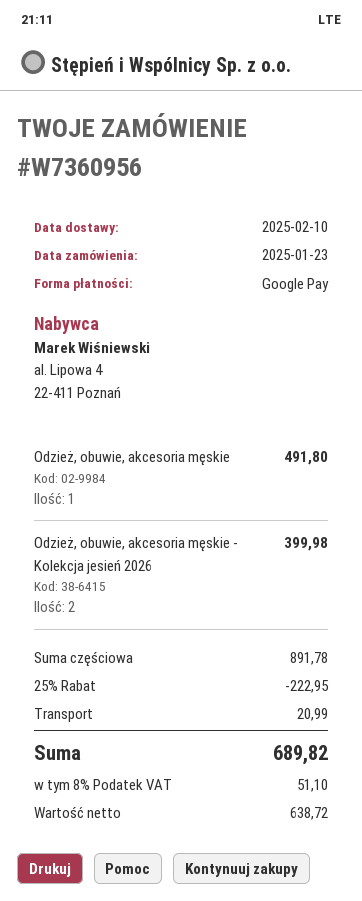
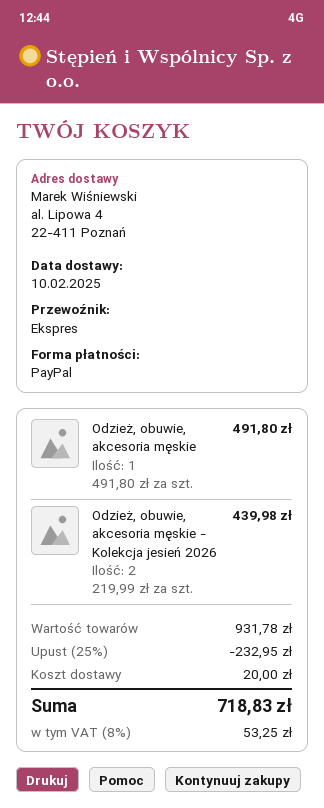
payment method: Google Pay -> PayPal
Odzież, obuwie, akcesoria męskie - Kolekcja jesień 2026: 2 for 399.98 -> 2 for 439.98
subtotal: 891.78 -> 931.78
discount: 25% = 222.95 -> 25% = 232.95
shipping: 20.99 -> 20.00
tax: 8% = 51.10 -> 8% = 53.25
total: 689.82 -> 718.83

